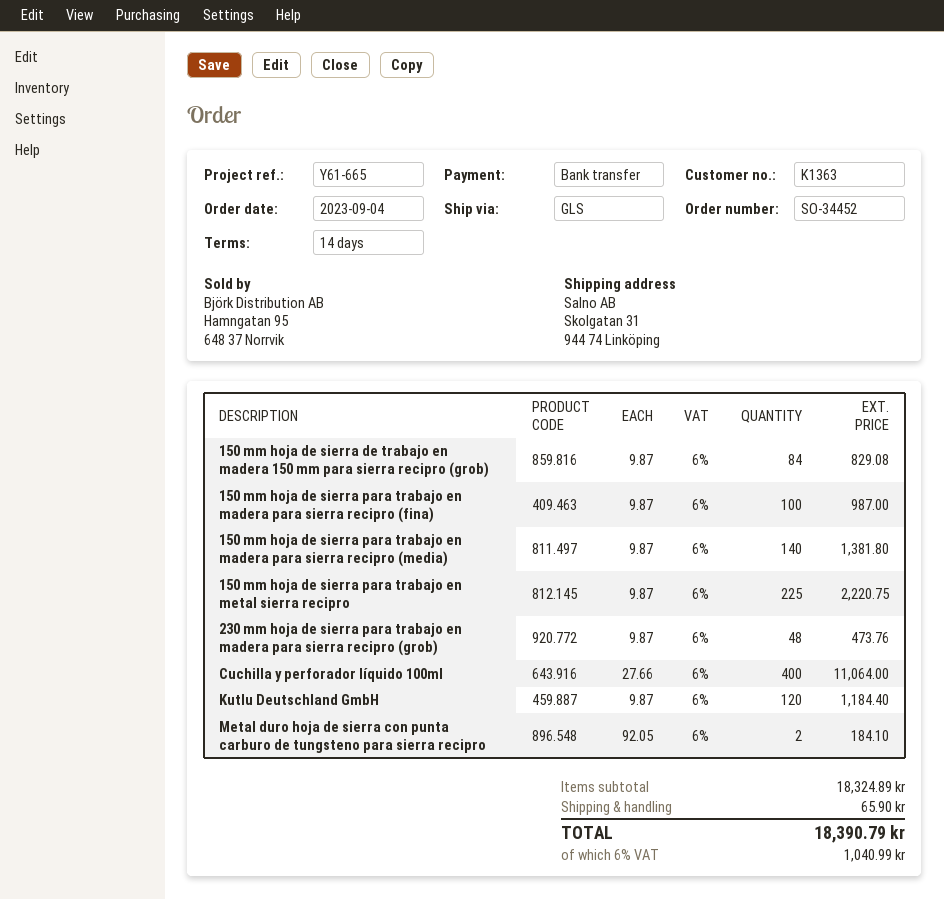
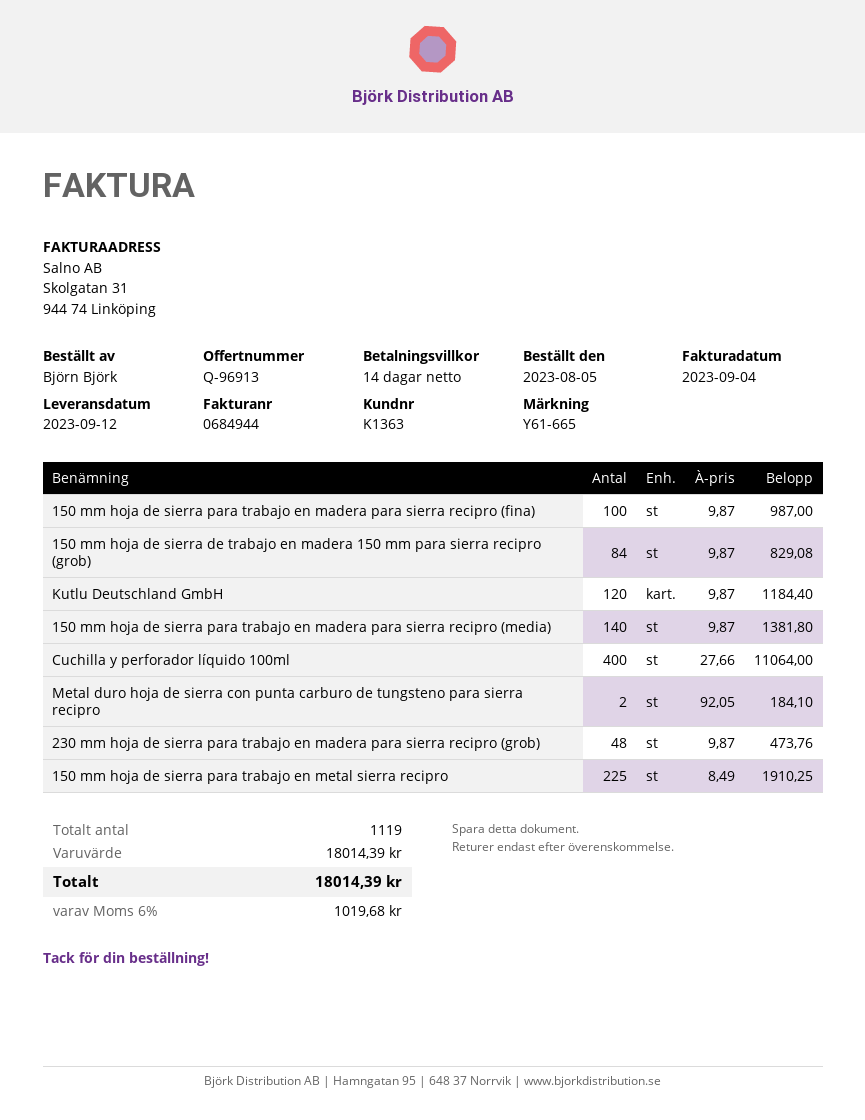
order date: 2023-09-04 -> 2023-08-05
150 mm hoja de sierra para trabajo en metal sierra recipro: 225 x 9.87 = 2220.75 -> 225 x 8.49 = 1910.25
subtotal: 18324.89 -> 18014.39
shipping: 65.90 -> none
tax: 6% = 1040.99 -> 6% = 1019.68
total: 18390.79 -> 18014.39

